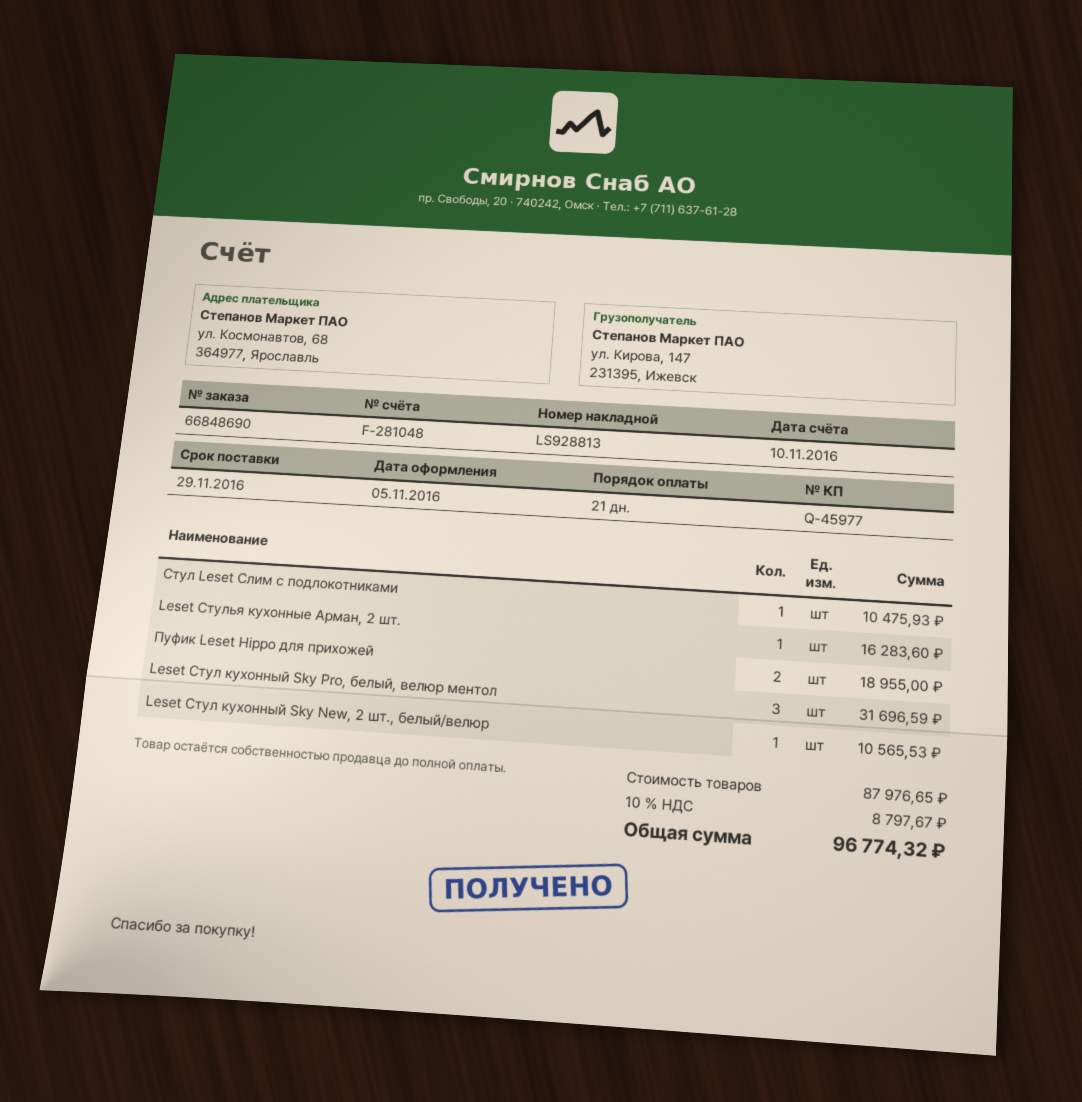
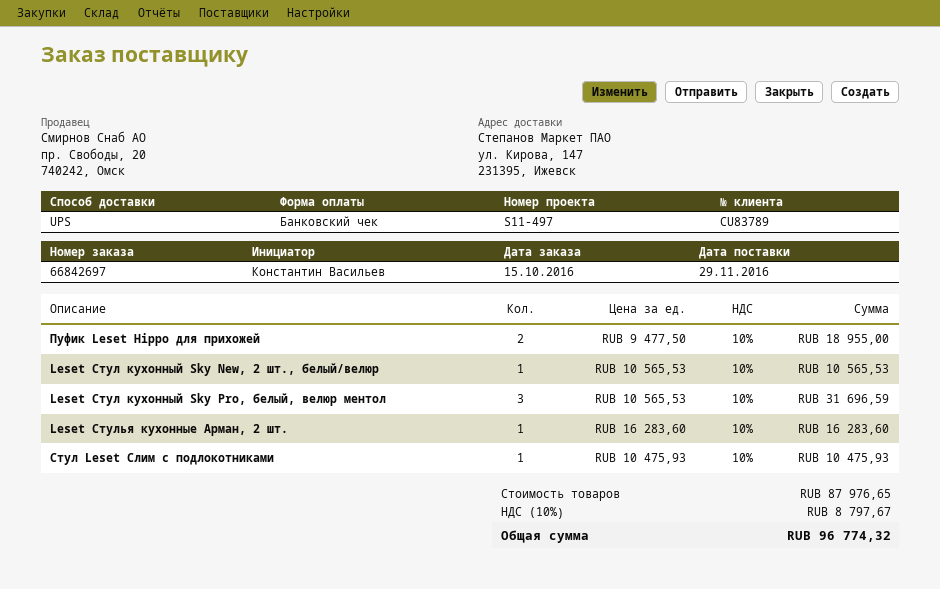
order number: 66848690 -> 66842697
order date: 2016-11-05 -> 2016-10-15

